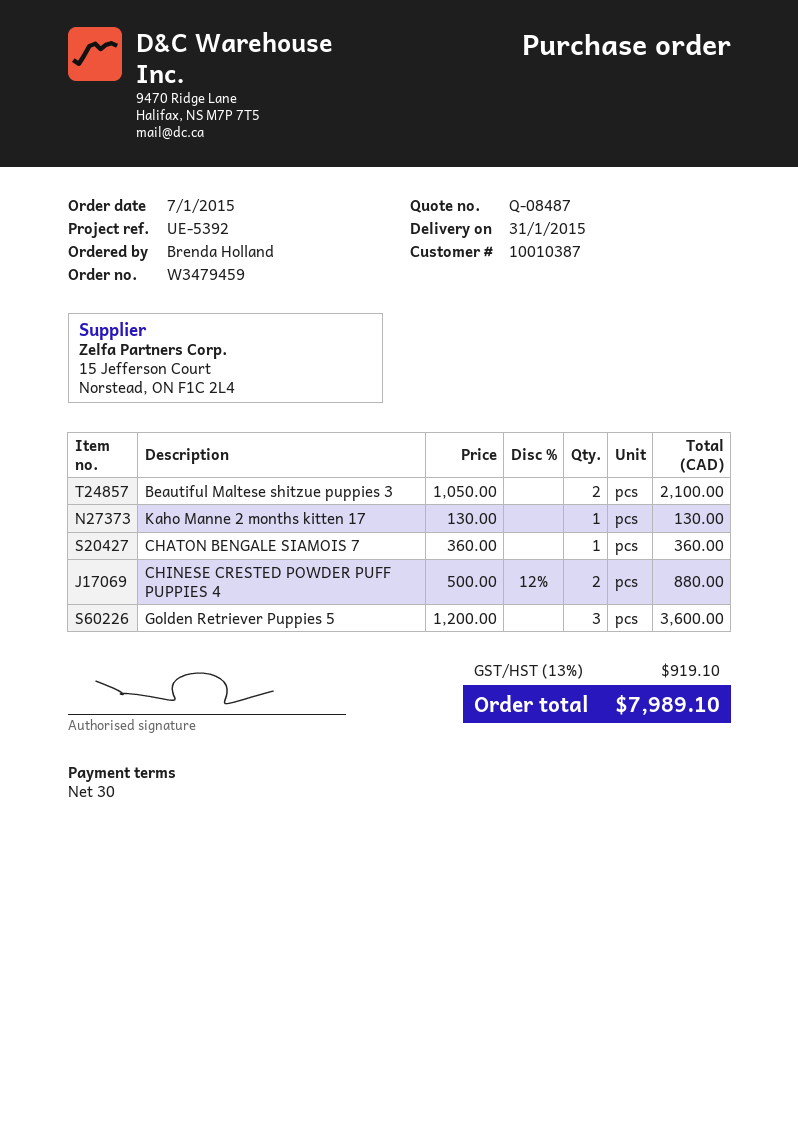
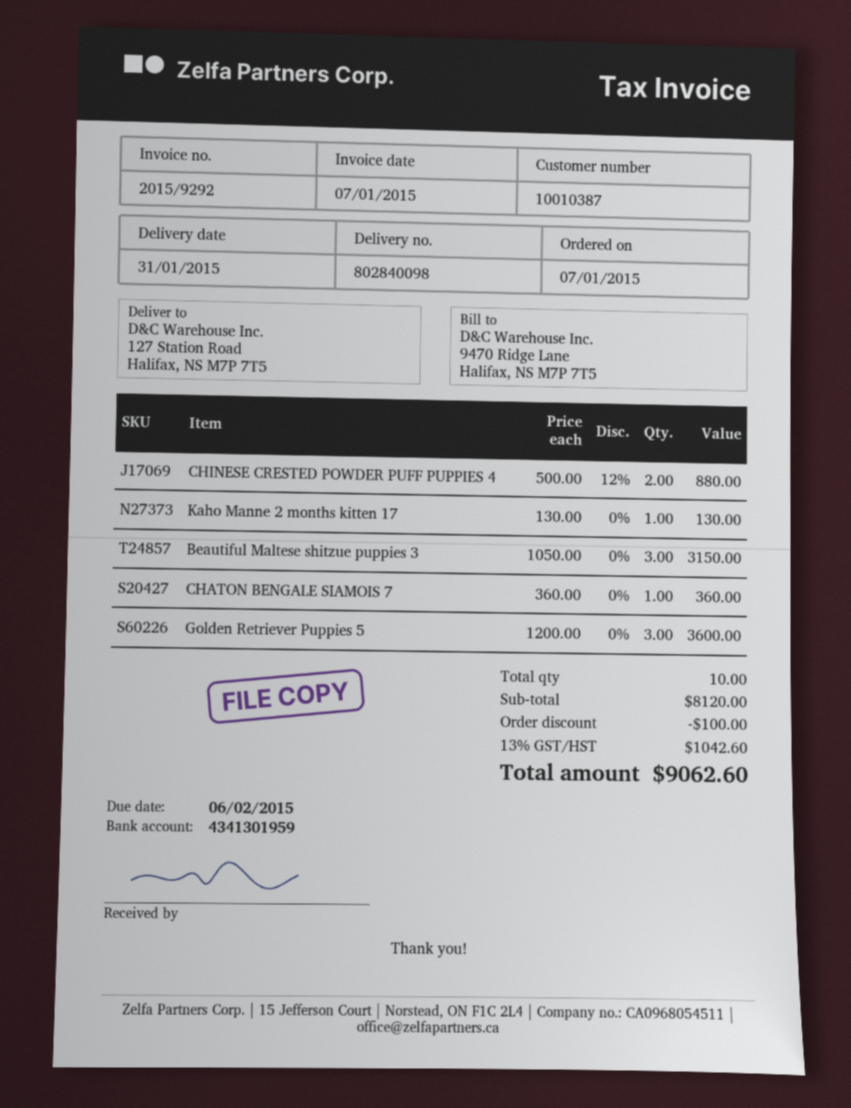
Beautiful Maltese shitzue puppies 3: 2 x 1050.00 = 2100.00 -> 3 x 1050.00 = 3150.00
discount: none -> 100.00
tax: 13% = 919.10 -> 13% = 1042.60
total: 7989.10 -> 9062.60

